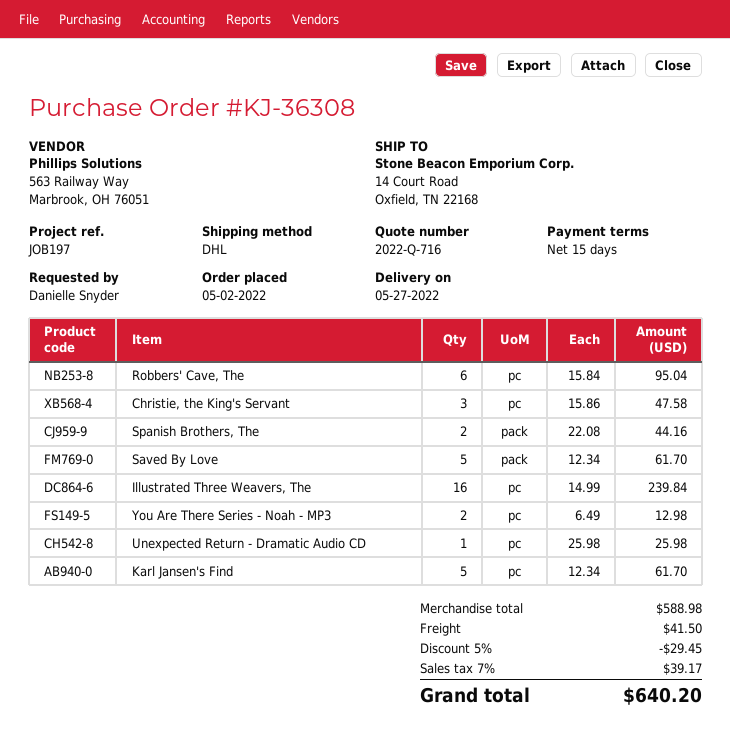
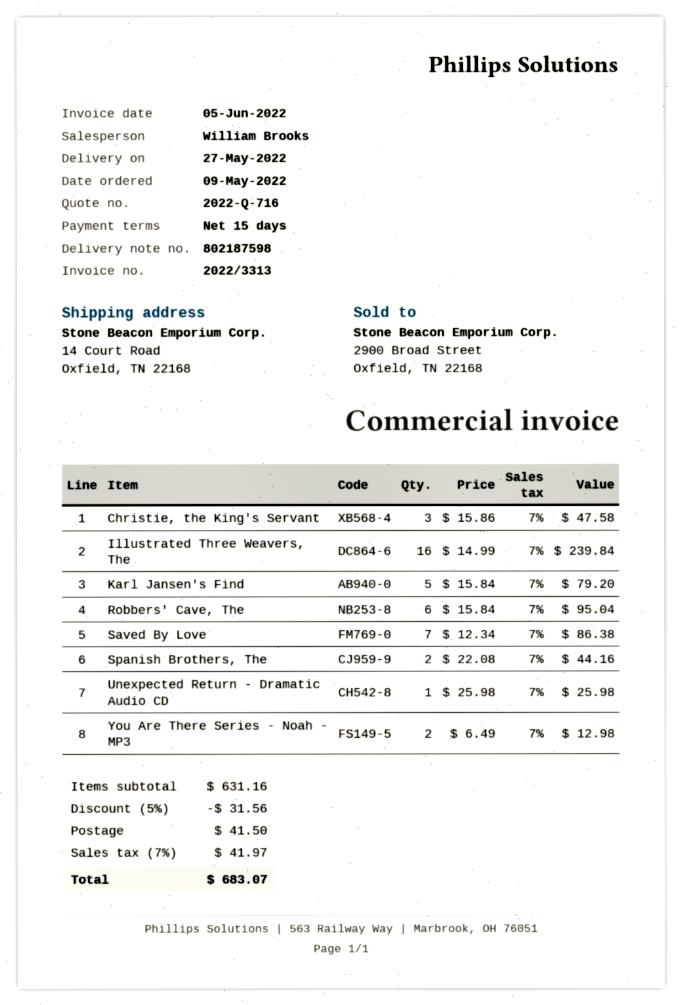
order date: 2022-05-02 -> 2022-05-09
Saved By Love: 5 x 12.34 = 61.70 -> 7 x 12.34 = 86.38
Karl Jansen's Find: 5 x 12.34 = 61.70 -> 5 x 15.84 = 79.20
subtotal: 588.98 -> 631.16
discount: 5% = 29.45 -> 5% = 31.56
tax: 7% = 39.17 -> 7% = 41.97
total: 640.20 -> 683.07

